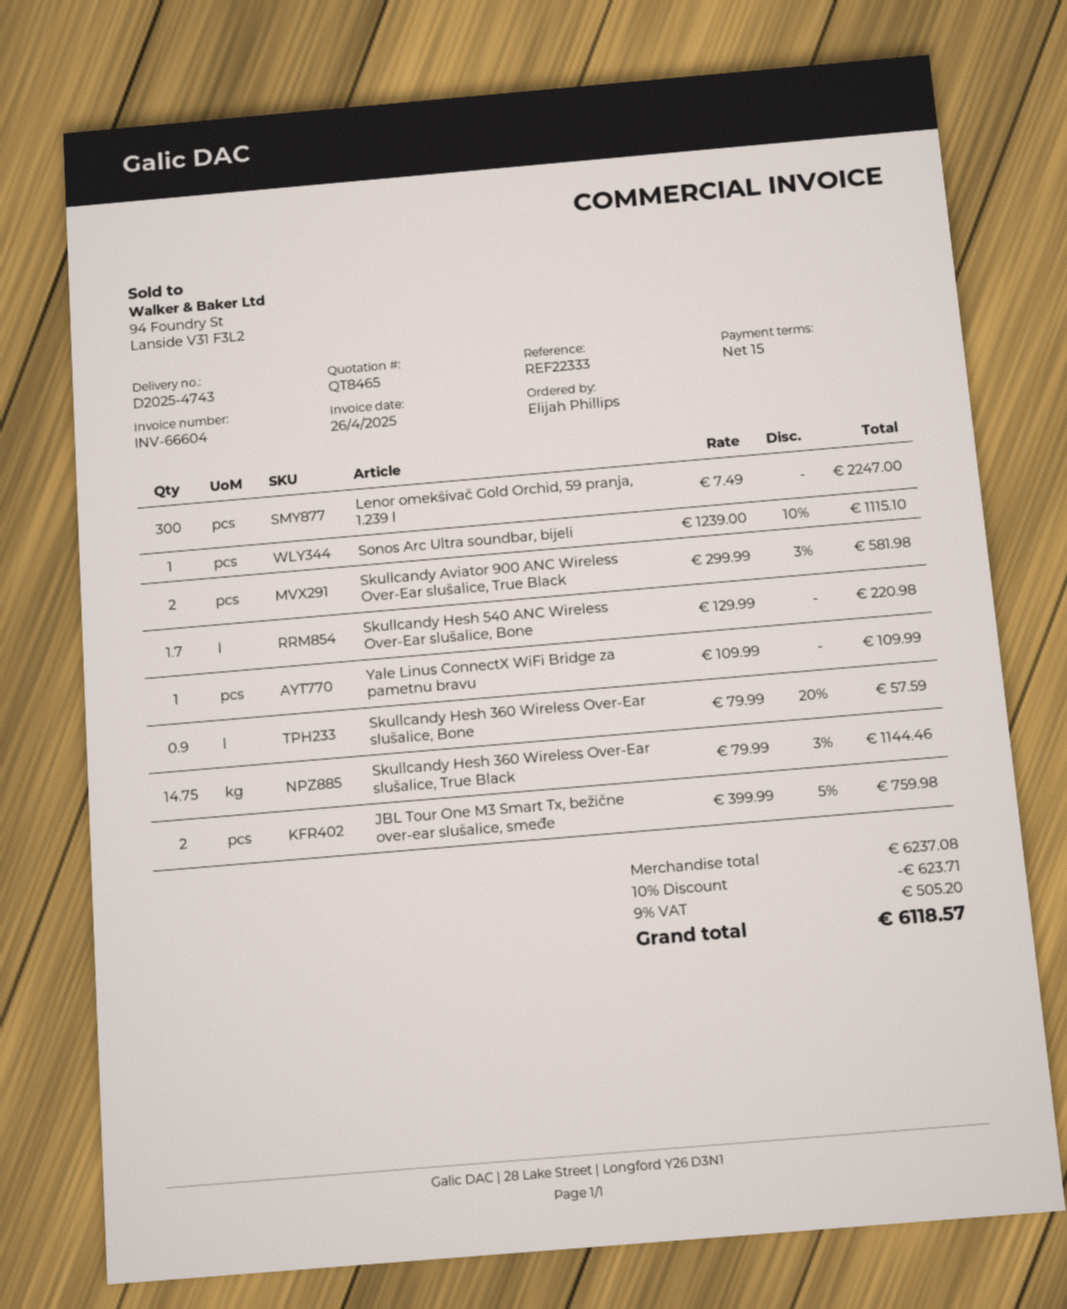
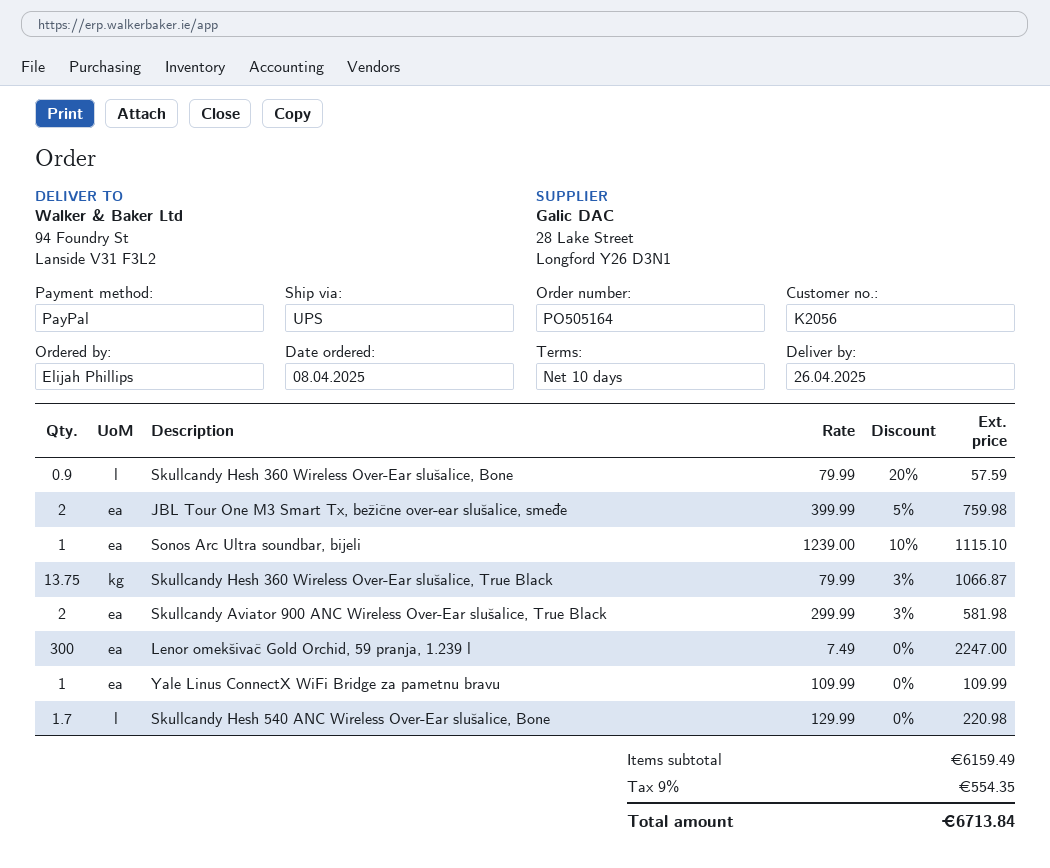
payment terms: 15 days -> 10 days
Skullcandy Hesh 360 Wireless Over-Ear slušalice, True Black: 14.75 x 79.99 - 3% = 1144.46 -> 13.75 x 79.99 - 3% = 1066.87
subtotal: 6237.08 -> 6159.49
discount: 10% = 623.71 -> none
tax: 9% = 505.20 -> 9% = 554.35
total: 6118.57 -> 6713.84

